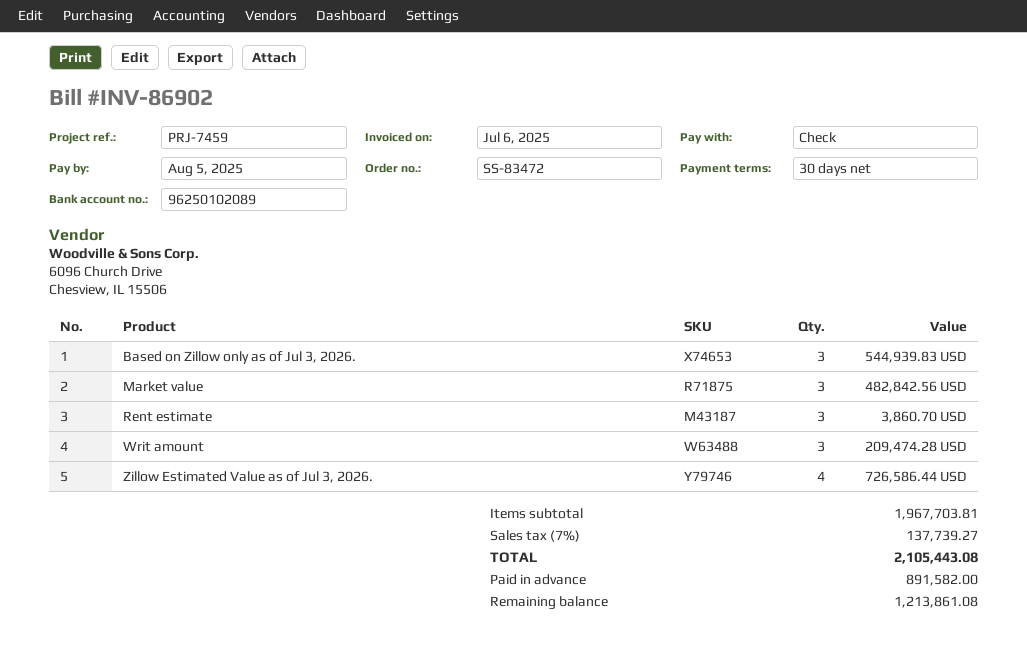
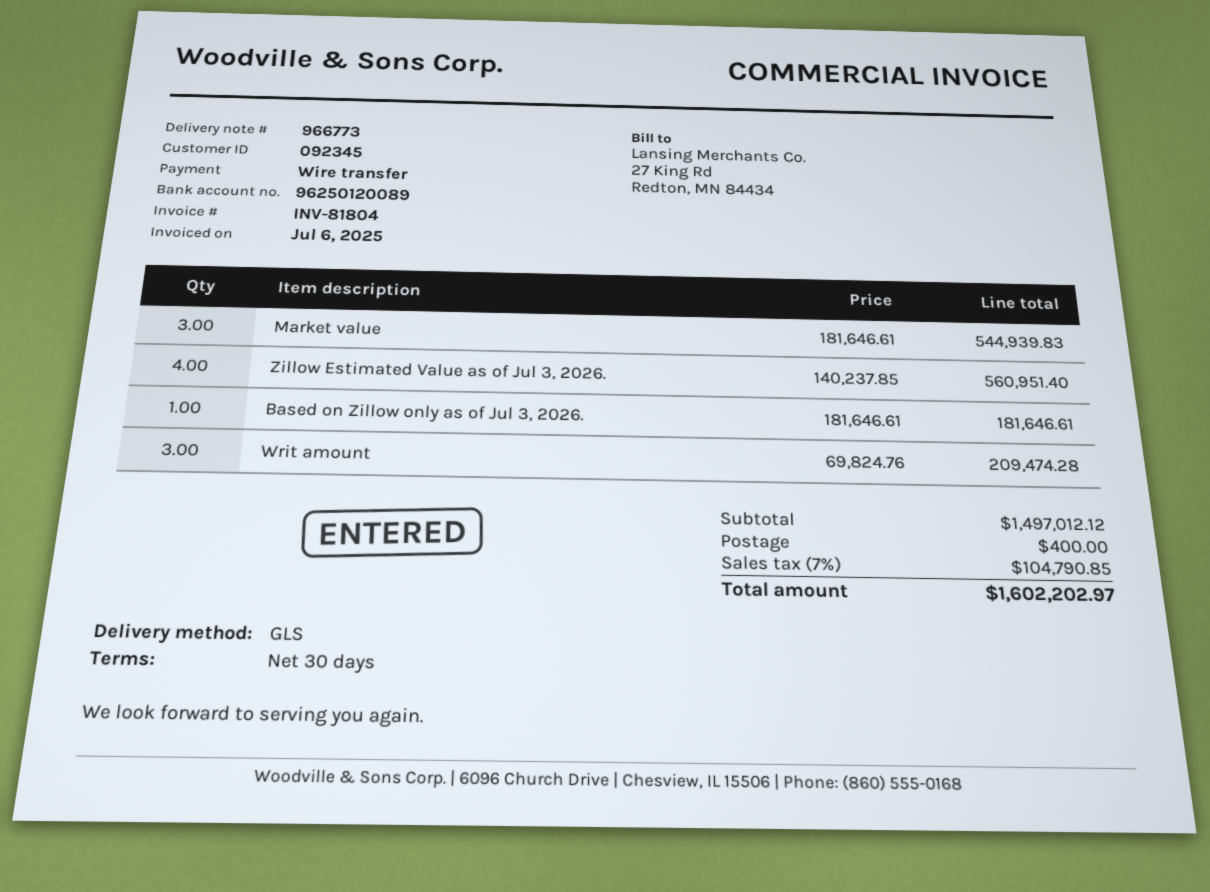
invoice number: INV-86902 -> INV-81804
payment method: cheque -> bank transfer
bank account: 96250102089 -> 96250120089
Based on Zillow only as of Jul 3, 2026.: 3 for 544939.83 -> 1 for 181646.61
Market value: 3 for 482842.56 -> 3 for 544939.83
Rent estimate: 3 for 3860.70 -> none
Zillow Estimated Value as of Jul 3, 2026.: 4 for 726586.44 -> 4 for 560951.40
subtotal: 1967703.81 -> 1497012.12
shipping: none -> 400.00
tax: 7% = 137739.27 -> 7% = 104790.85
total: 2105443.08 -> 1602202.97

